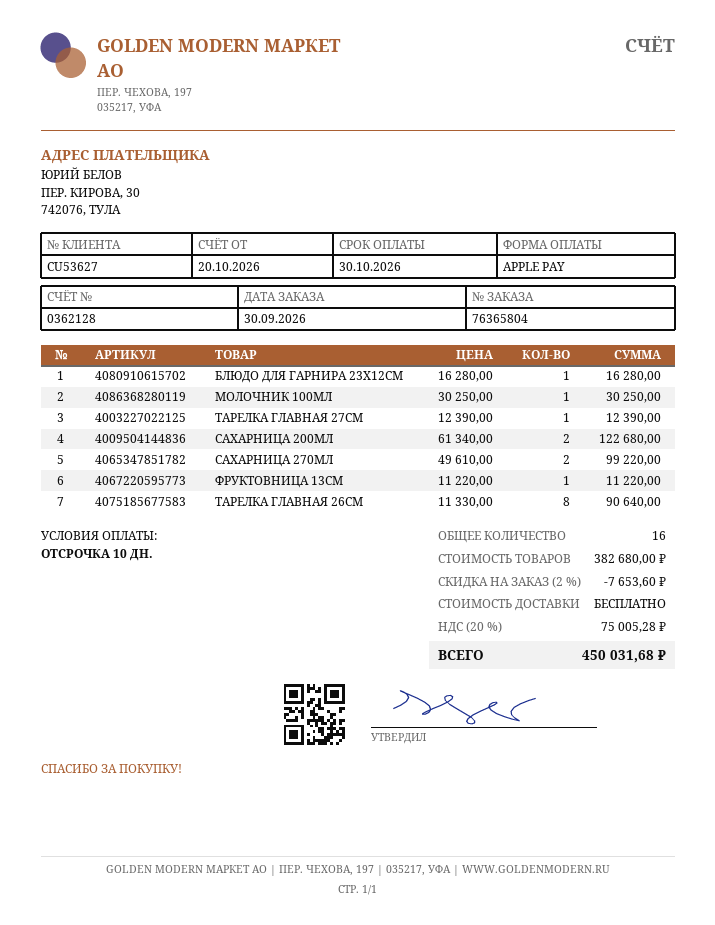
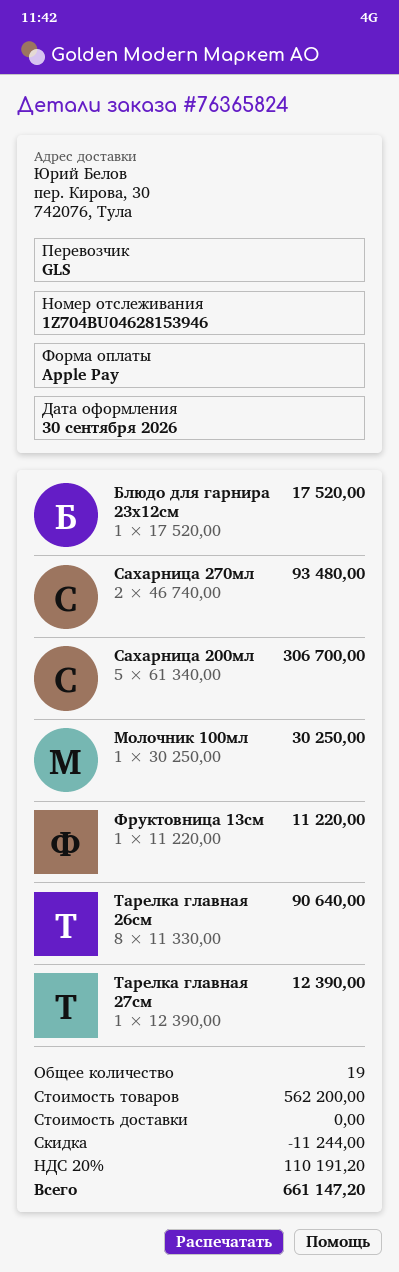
order number: 76365804 -> 76365824
БЛЮДО ДЛЯ ГАРНИРА 23Х12СМ: 1 x 16280.00 = 16280.00 -> 1 x 17520.00 = 17520.00
САХАРНИЦА 200МЛ: 2 x 61340.00 = 122680.00 -> 5 x 61340.00 = 306700.00
САХАРНИЦА 270МЛ: 2 x 49610.00 = 99220.00 -> 2 x 46740.00 = 93480.00
total quantity: 16 -> 19
subtotal: 382680.00 -> 562200.00
discount: 7653.60 -> 11244.00
tax: 20% = 75005.28 -> 20% = 110191.20
total: 450031.68 -> 661147.20

